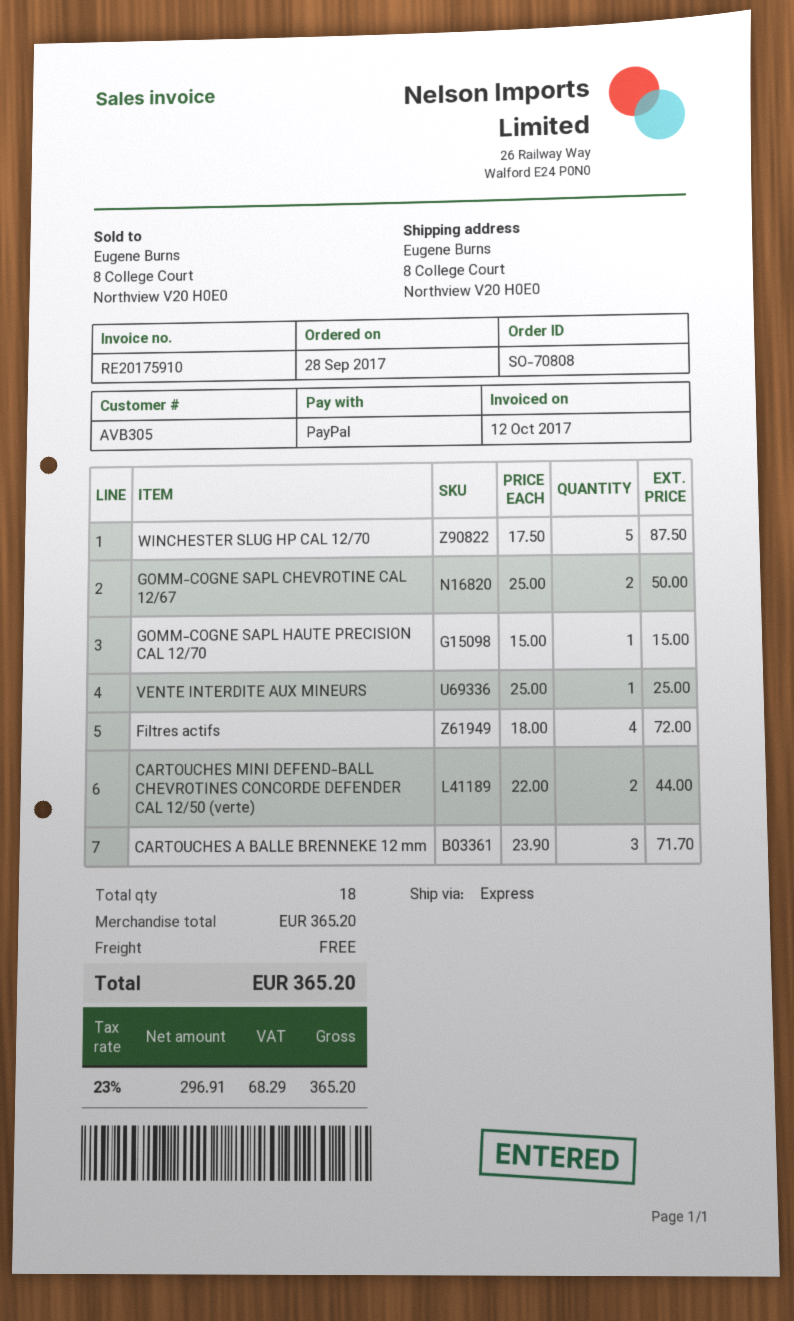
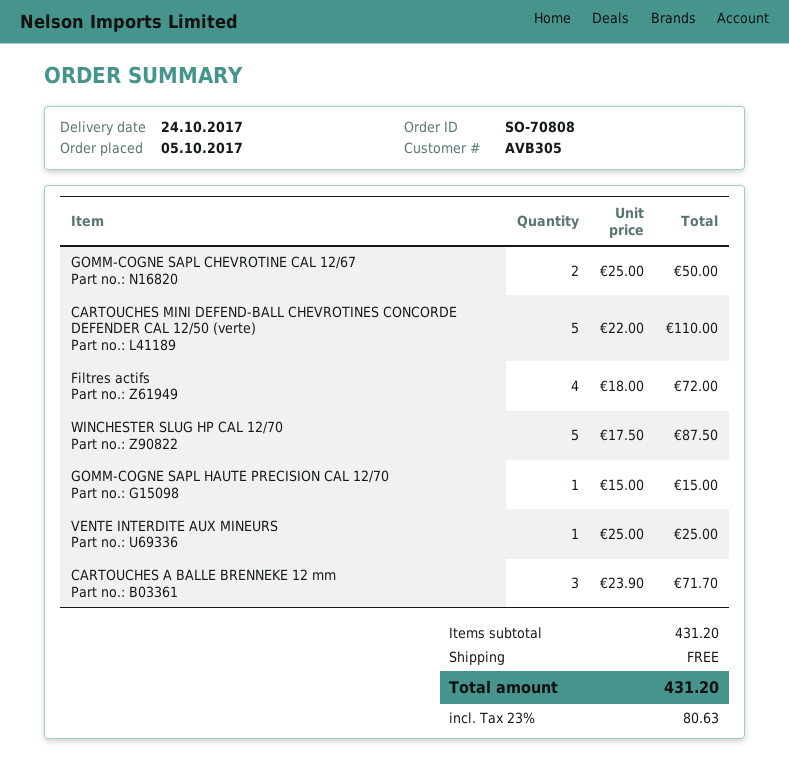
order date: 2017-09-28 -> 2017-10-05
CARTOUCHES MINI DEFEND-BALL CHEVROTINES CONCORDE DEFENDER CAL 12/50 (verte): 2 x 22.00 = 44.00 -> 5 x 22.00 = 110.00
subtotal: 365.20 -> 431.20
tax: 23% = 68.29 -> 23% = 80.63
total: 365.20 -> 431.20

